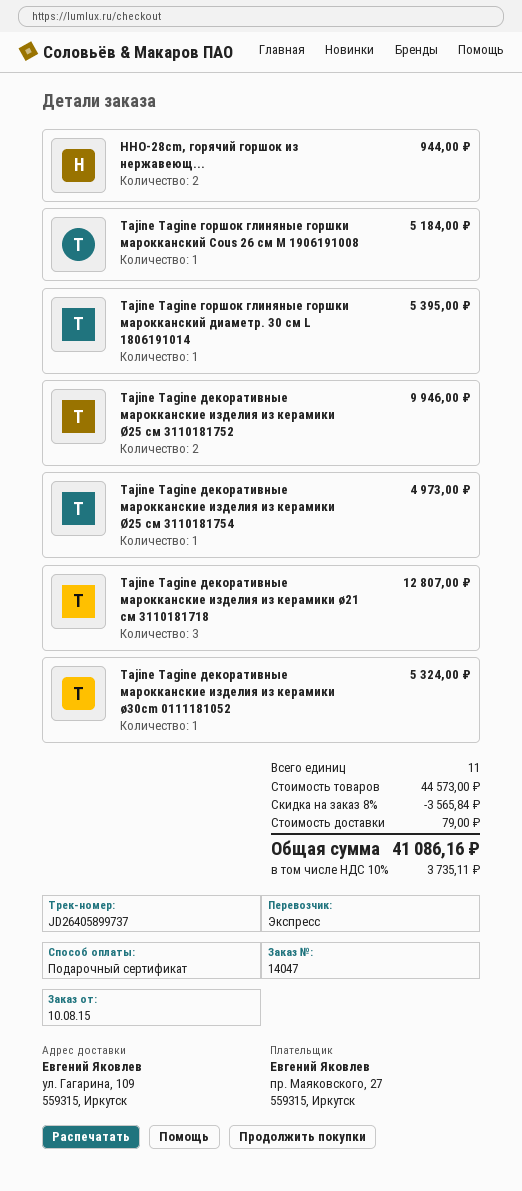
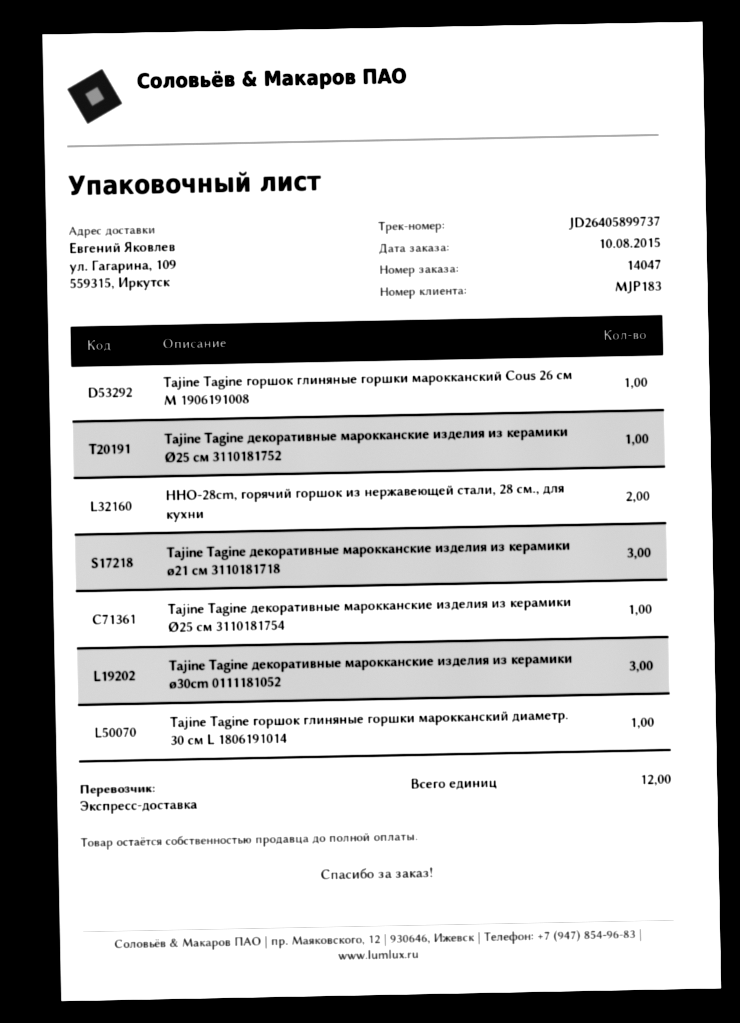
Tajine Tagine декоративные марокканские изделия из керамики Ø25 см 3110181752: 2 -> 1
Tajine Tagine декоративные марокканские изделия из керамики ø30cm 0111181052: 1 -> 3
total quantity: 11 -> 12

